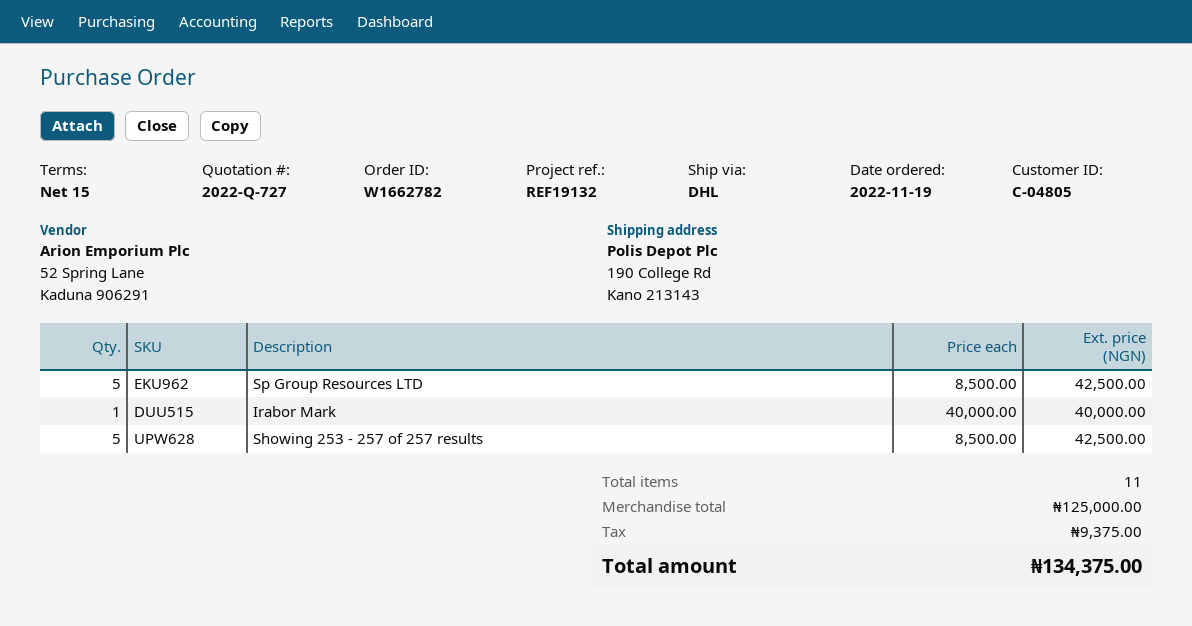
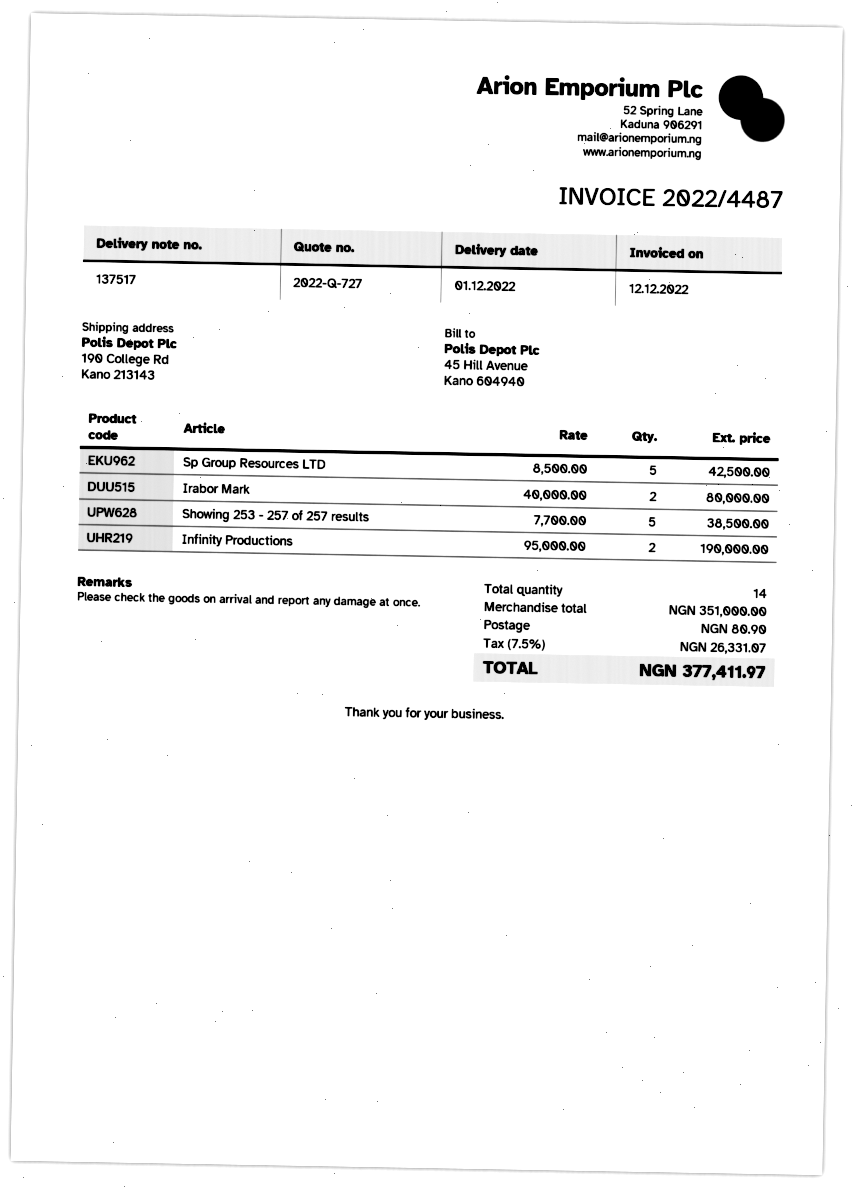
Irabor Mark: 1 x 40000.00 = 40000.00 -> 2 x 40000.00 = 80000.00
Showing 253 - 257 of 257 results: 5 x 8500.00 = 42500.00 -> 5 x 7700.00 = 38500.00
Infinity Productions: none -> 2 x 95000.00 = 190000.00
total quantity: 11 -> 14
subtotal: 125000.00 -> 351000.00
shipping: none -> 80.90
tax: 9375.00 -> 26331.07
total: 134375.00 -> 377411.97

